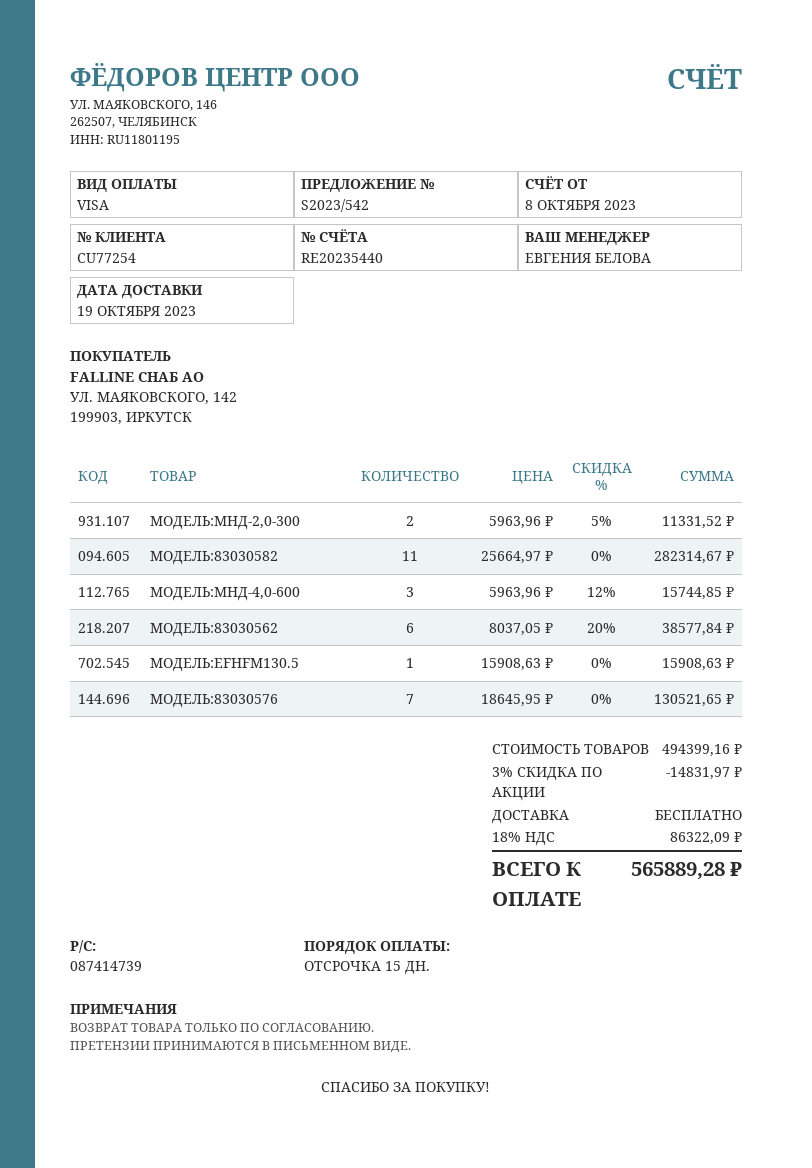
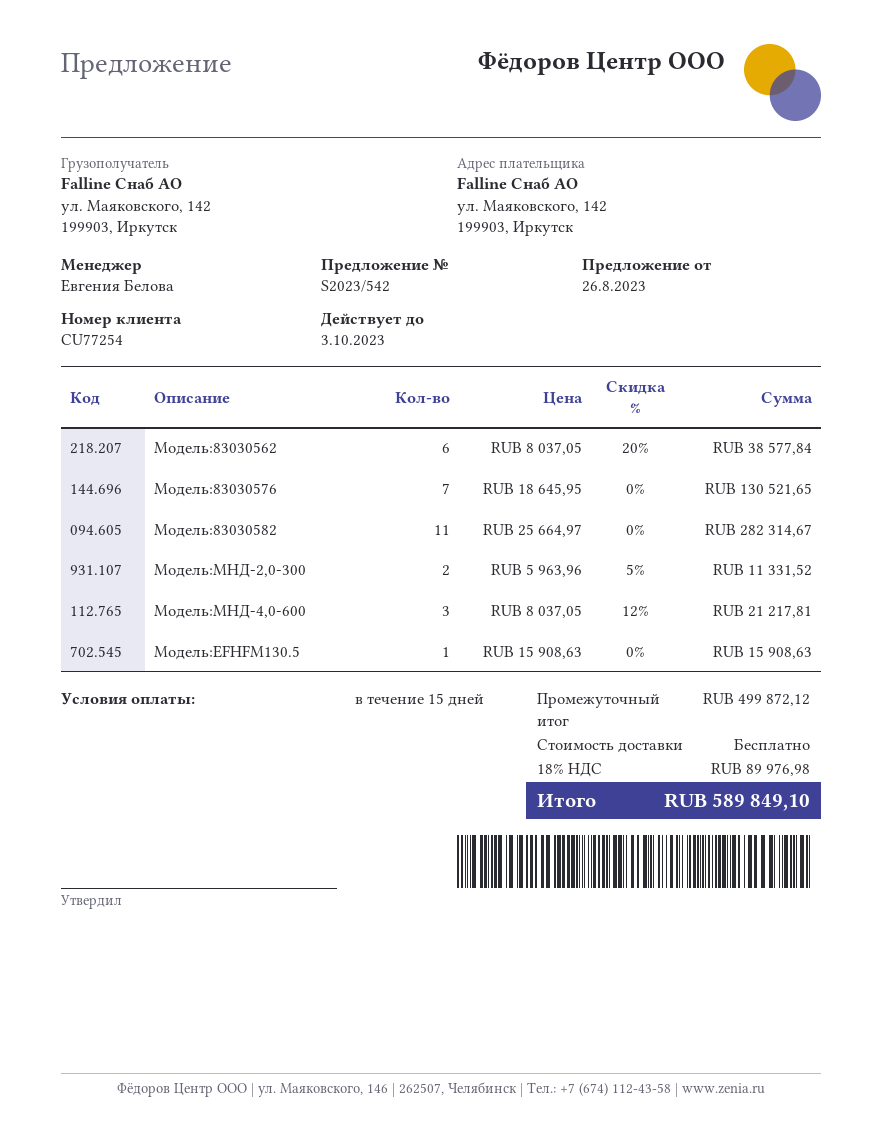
МОДЕЛЬ:МНД-4,0-600: 3 x 5963.96 - 12% = 15744.85 -> 3 x 8037.05 - 12% = 21217.81
subtotal: 494399.16 -> 499872.12
discount: 3% = 14831.97 -> none
tax: 18% = 86322.09 -> 18% = 89976.98
total: 565889.28 -> 589849.10

